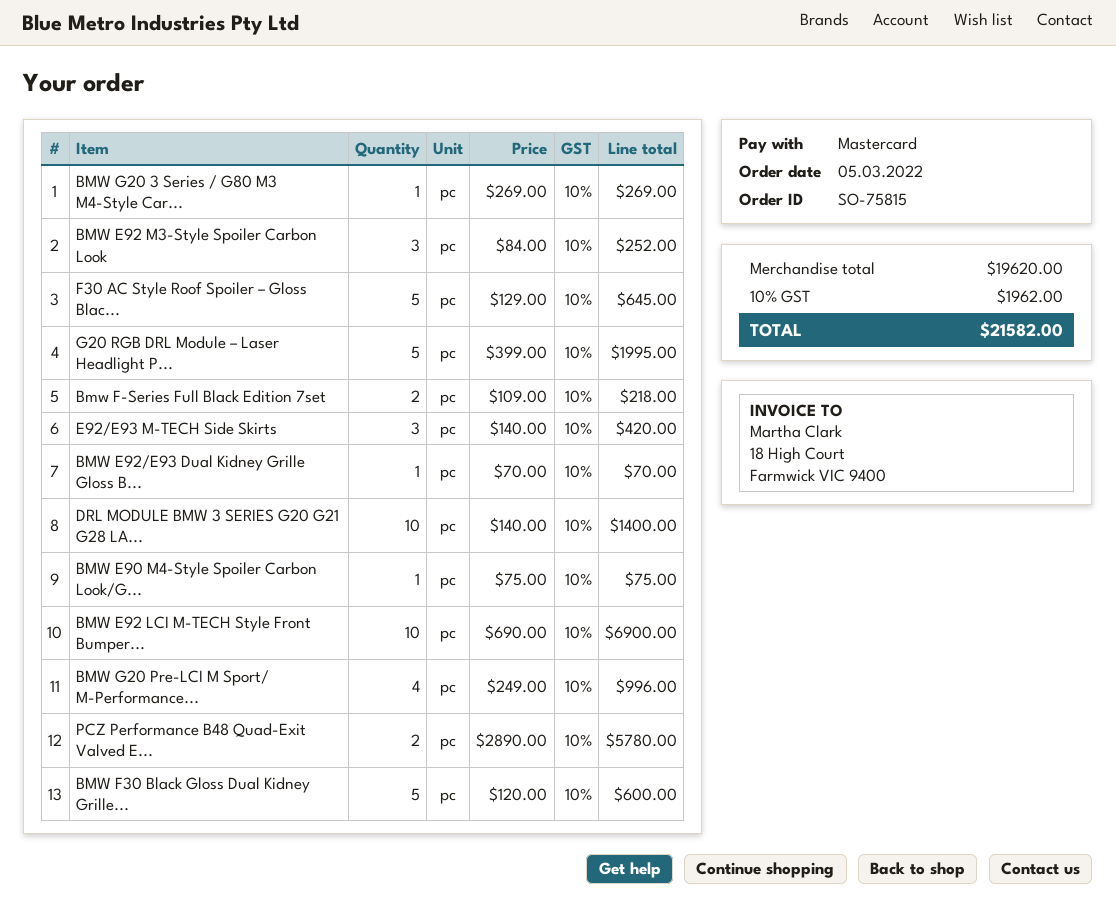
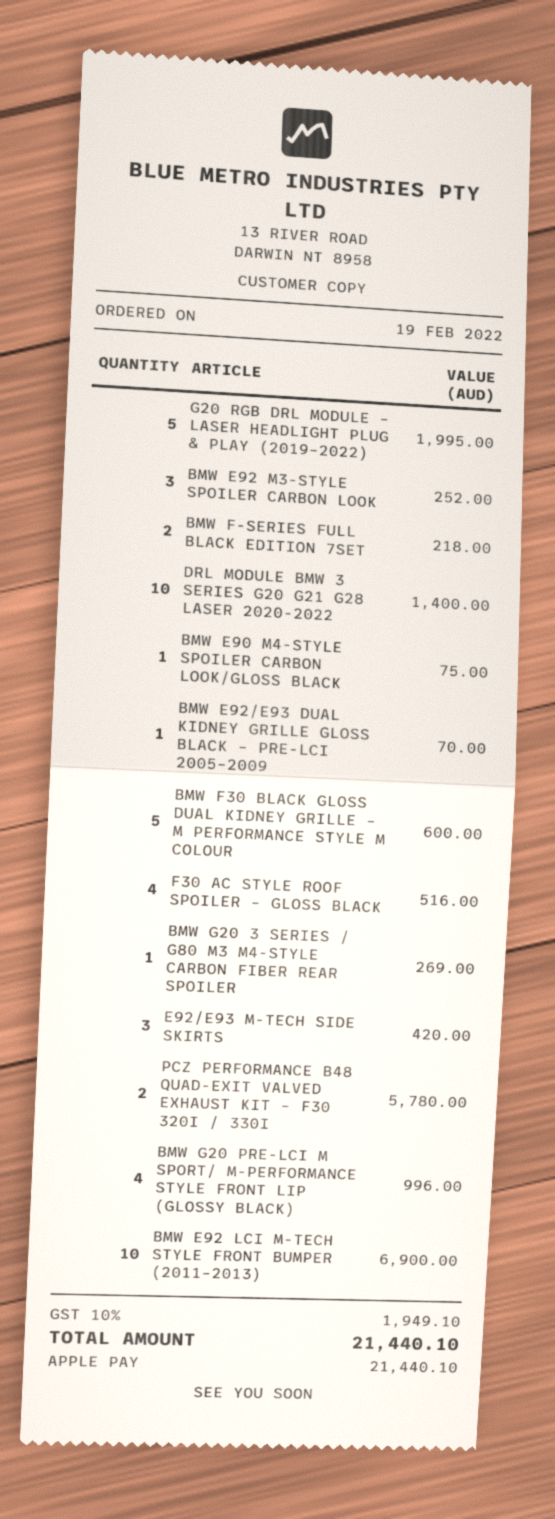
order date: 2022-03-05 -> 2022-02-19
payment method: Mastercard -> Apple Pay
F30 AC Style Roof Spoiler – Gloss Blac...: 5 for 645.00 -> 4 for 516.00
tax: 10% = 1962.00 -> 10% = 1949.10
total: 21582.00 -> 21440.10

